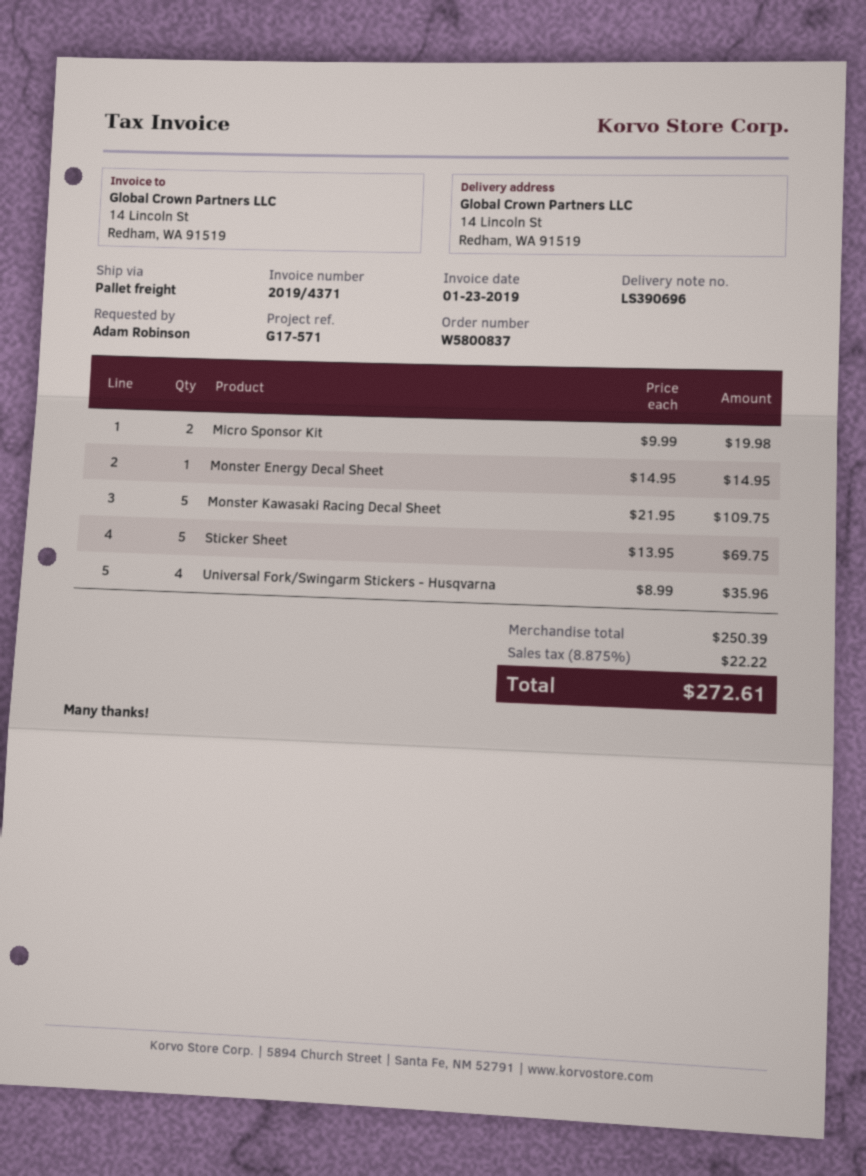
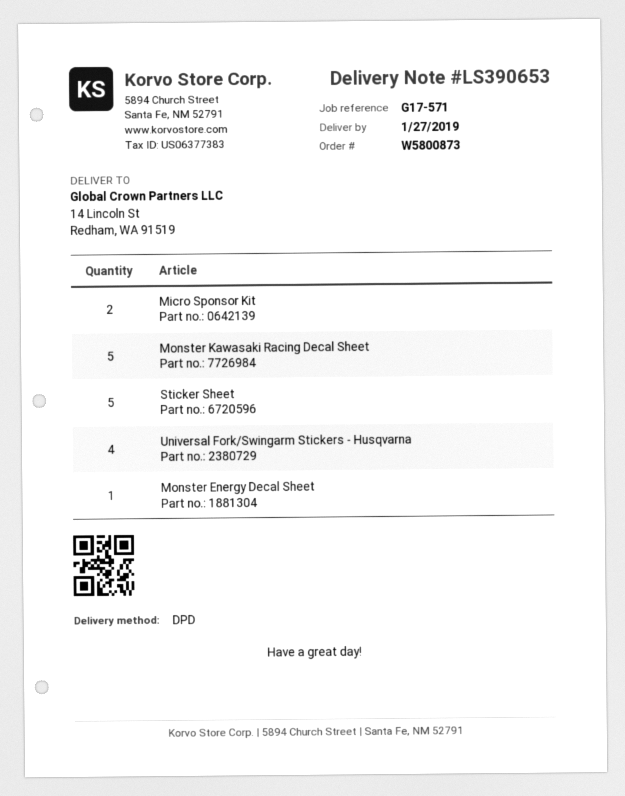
order number: W5800837 -> W5800873
delivery note number: LS390696 -> LS390653
shipping method: pallet freight -> DPD

